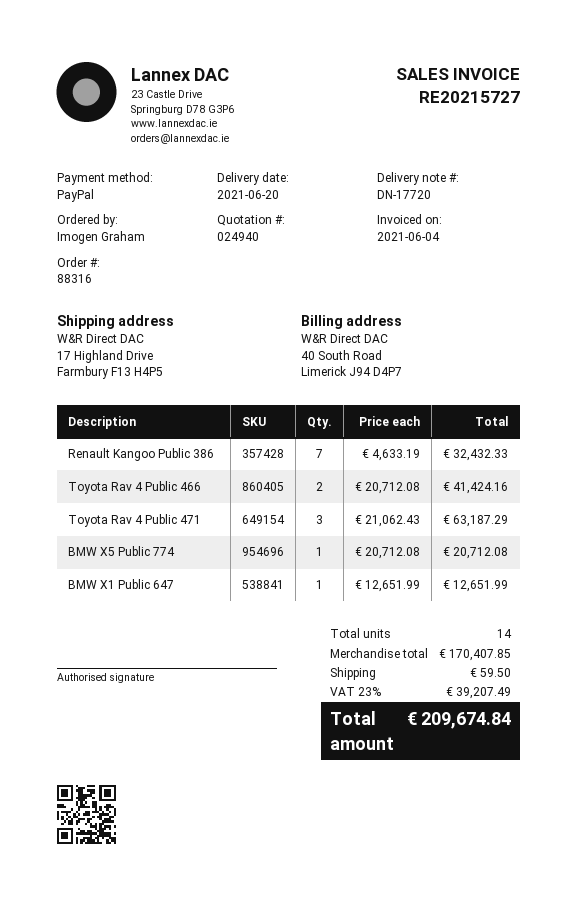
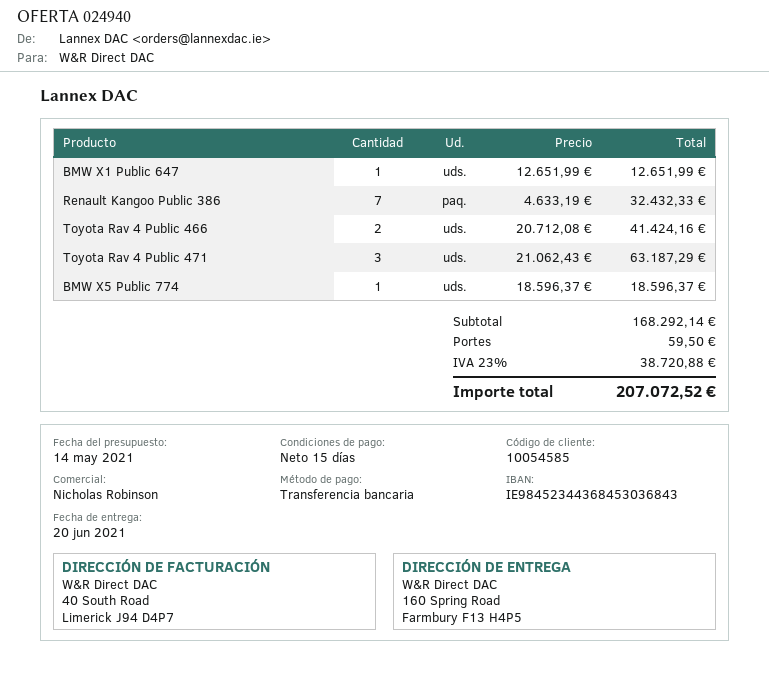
payment method: PayPal -> bank transfer
ship to: 17 Highland Drive, Farmbury F13 H4P5 -> 160 Spring Road, Farmbury F13 H4P5
BMW X5 Public 774: 1 x 20712.08 = 20712.08 -> 1 x 18596.37 = 18596.37
subtotal: 170407.85 -> 168292.14
tax: 23% = 39207.49 -> 23% = 38720.88
total: 209674.84 -> 207072.52

